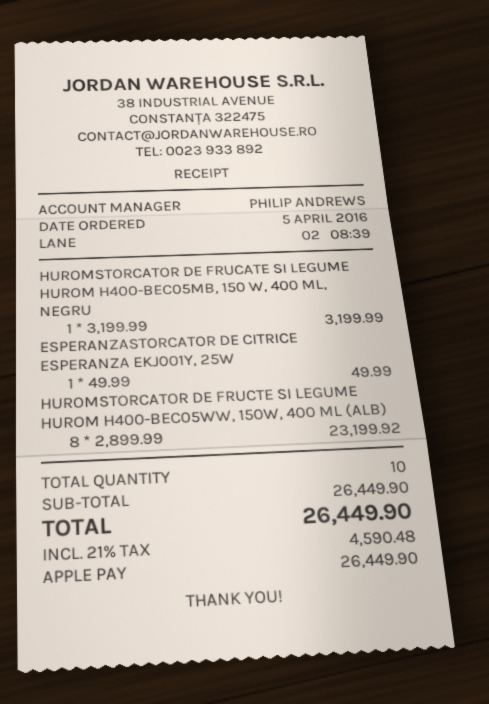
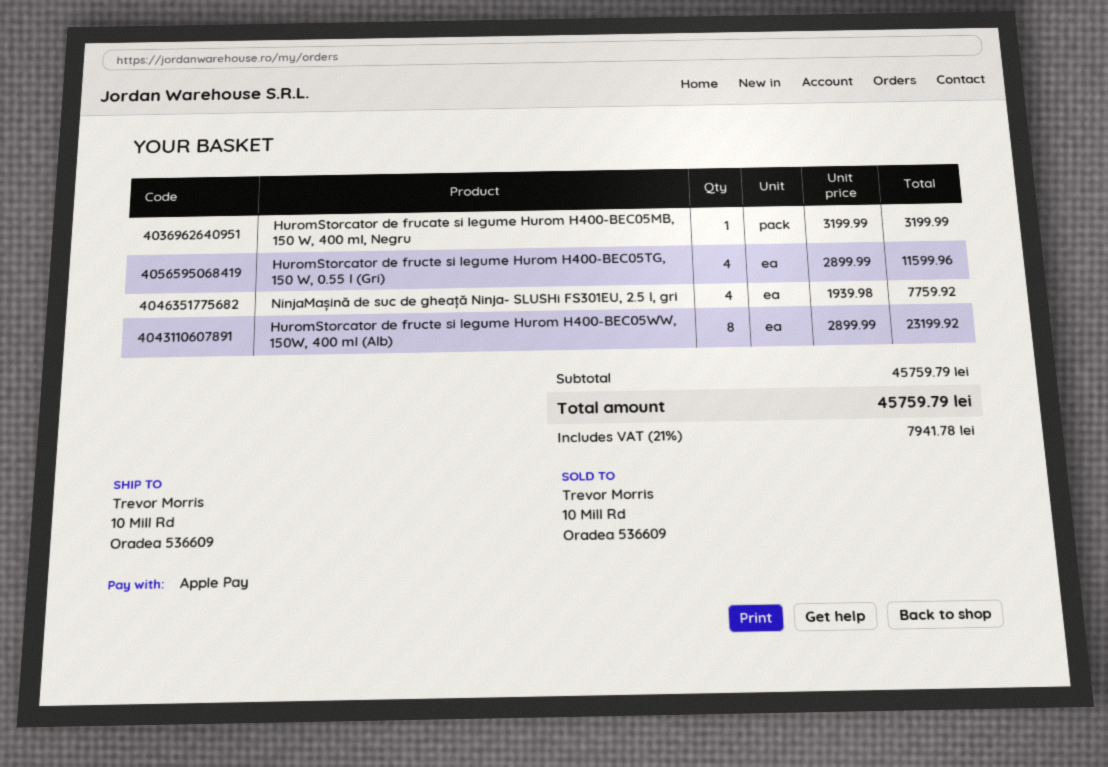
ESPERANZASTORCATOR DE CITRICE ESPERANZA EKJ001Y, 25W: 1 x 49.99 = 49.99 -> none
HuromStorcator de fructe si legume Hurom H400-BEC05TG, 150 W, 0.55 l (Gri): none -> 4 x 2899.99 = 11599.96
NinjaMașină de suc de gheață Ninja- SLUSHi FS301EU, 2.5 l, gri: none -> 4 x 1939.98 = 7759.92
subtotal: 26449.90 -> 45759.79
tax: 21% = 4590.48 -> 21% = 7941.78
total: 26449.90 -> 45759.79

